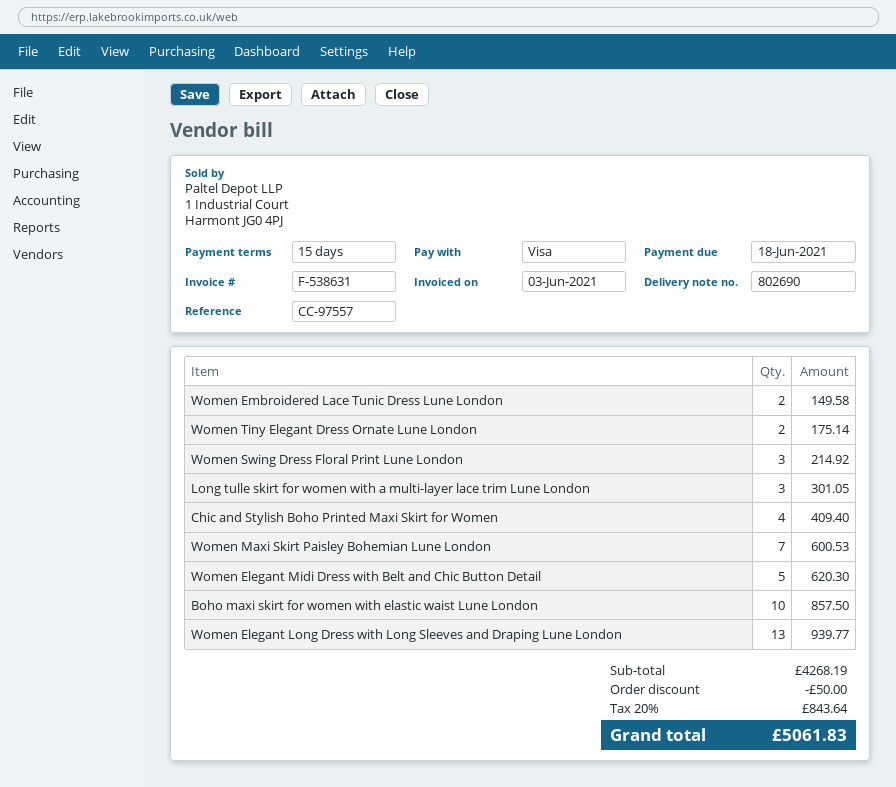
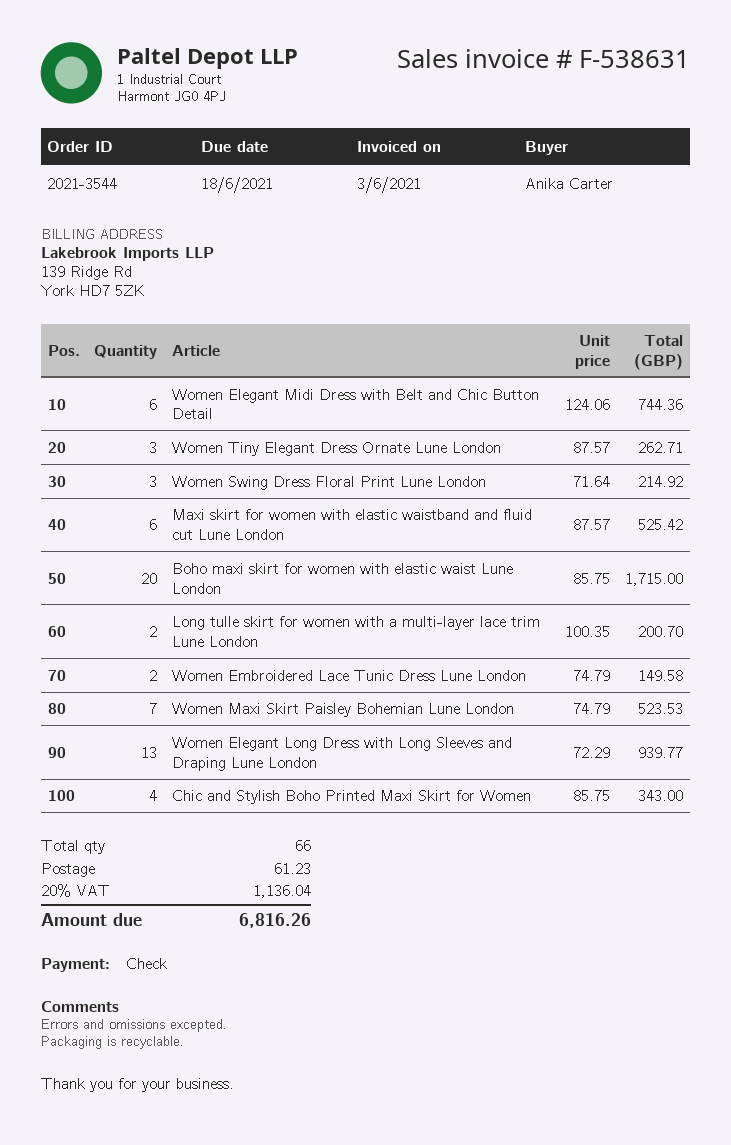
payment method: Visa -> cheque
Women Tiny Elegant Dress Ornate Lune London: 2 for 175.14 -> 3 for 262.71
Long tulle skirt for women with a multi-layer lace trim Lune London: 3 for 301.05 -> 2 for 200.70
Chic and Stylish Boho Printed Maxi Skirt for Women: 4 for 409.40 -> 4 for 343.00
Women Maxi Skirt Paisley Bohemian Lune London: 7 for 600.53 -> 7 for 523.53
Women Elegant Midi Dress with Belt and Chic Button Detail: 5 for 620.30 -> 6 for 744.36
Boho maxi skirt for women with elastic waist Lune London: 10 for 857.50 -> 20 for 1715.00
Maxi skirt for women with elastic waistband and fluid cut Lune London: none -> 6 for 525.42
discount: 50.00 -> none
shipping: none -> 61.23
tax: 20% = 843.64 -> 20% = 1136.04
total: 5061.83 -> 6816.26

